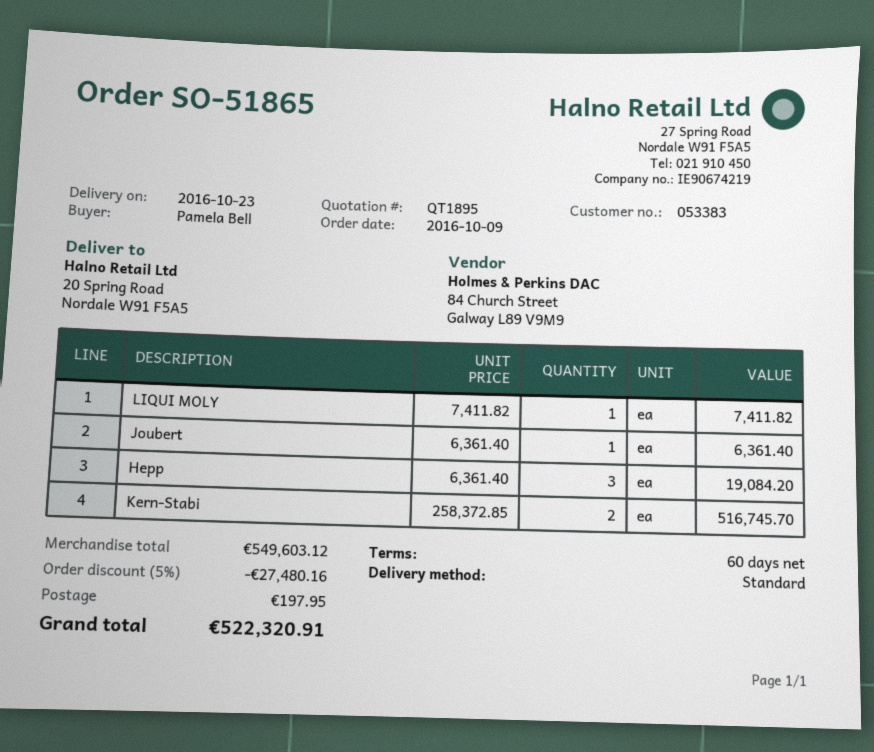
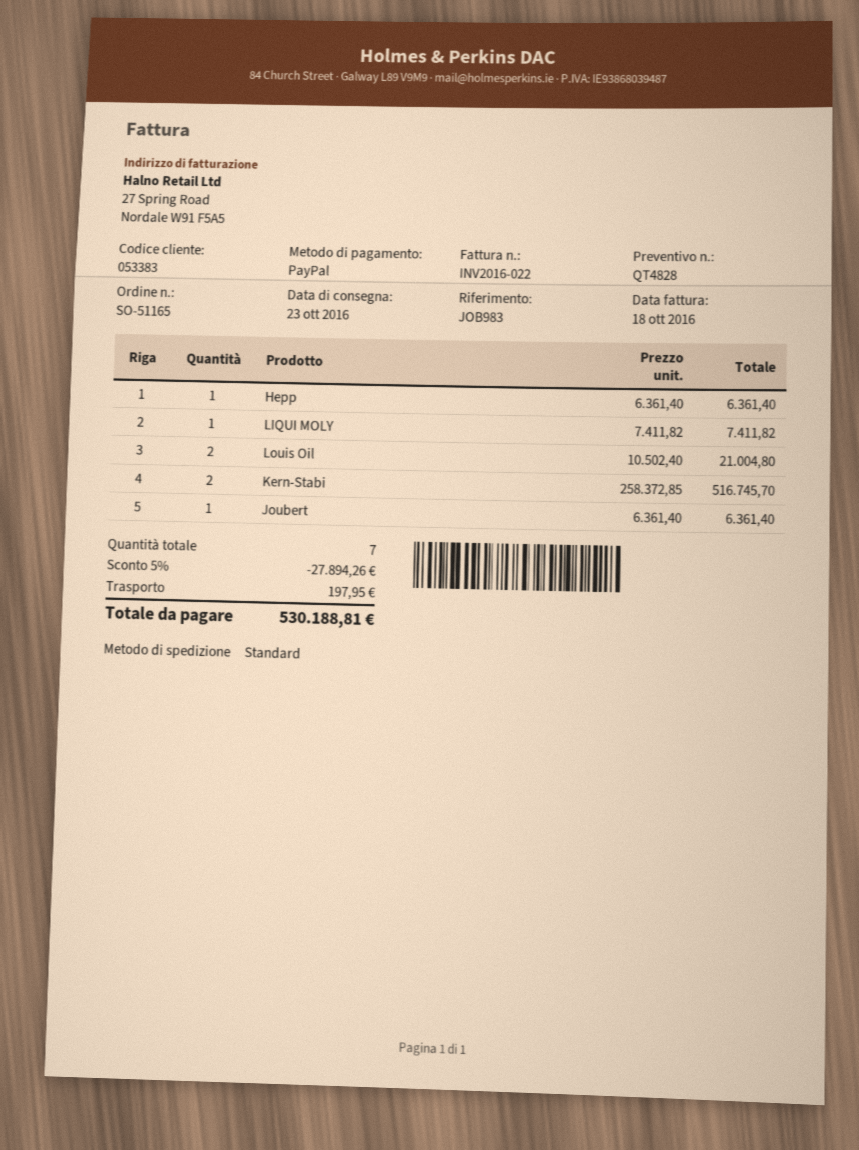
quote number: QT1895 -> QT4828
order number: SO-51865 -> SO-51165
Hepp: 3 x 6361.40 = 19084.20 -> 1 x 6361.40 = 6361.40
Louis Oil: none -> 2 x 10502.40 = 21004.80
discount: 5% = 27480.16 -> 5% = 27894.26
total: 522320.91 -> 530188.81

